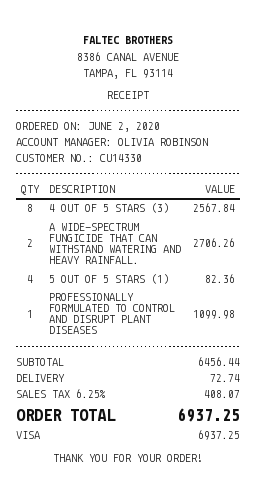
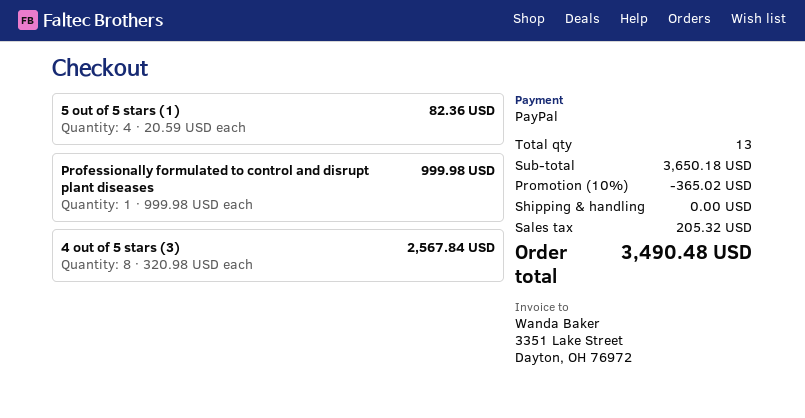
payment method: Visa -> PayPal
A WIDE-SPECTRUM FUNGICIDE THAT CAN WITHSTAND WATERING AND HEAVY RAINFALL.: 2 for 2706.26 -> none
PROFESSIONALLY FORMULATED TO CONTROL AND DISRUPT PLANT DISEASES: 1 for 1099.98 -> 1 for 999.98
subtotal: 6456.44 -> 3650.18
discount: none -> 10% = 365.02
shipping: 72.74 -> 0.00
tax: 408.07 -> 205.32
total: 6937.25 -> 3490.48

